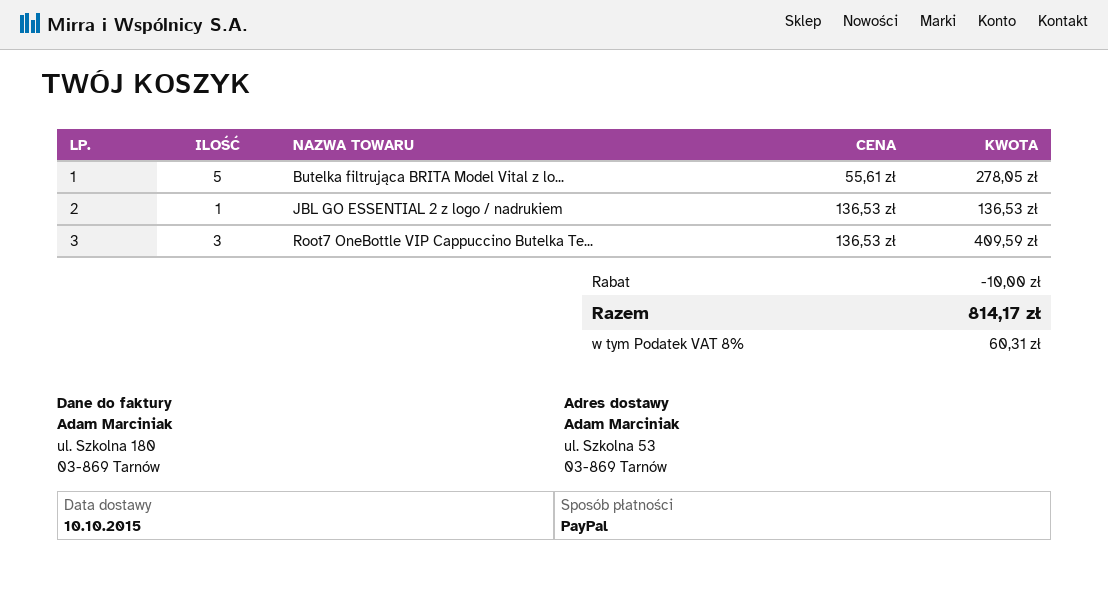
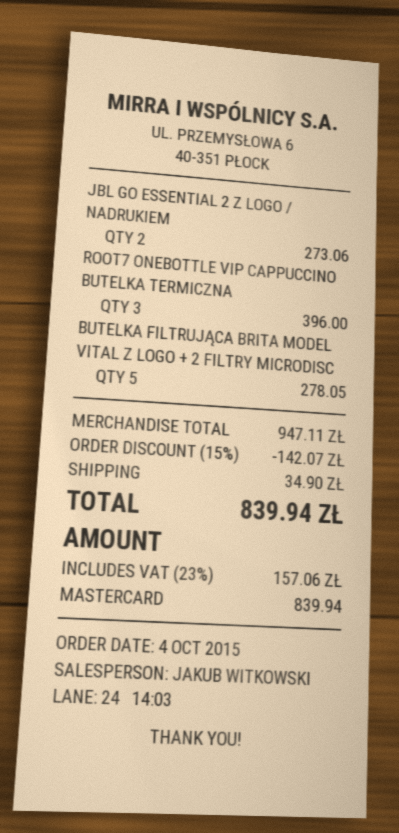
payment method: PayPal -> Mastercard
JBL GO ESSENTIAL 2 z logo / nadrukiem: 1 for 136.53 -> 2 for 273.06
Root7 OneBottle VIP Cappuccino Butelka Te...: 3 for 409.59 -> 3 for 396.00
discount: 10.00 -> 142.07
shipping: none -> 34.90
tax: 8% = 60.31 -> 23% = 157.06
total: 814.17 -> 839.94

